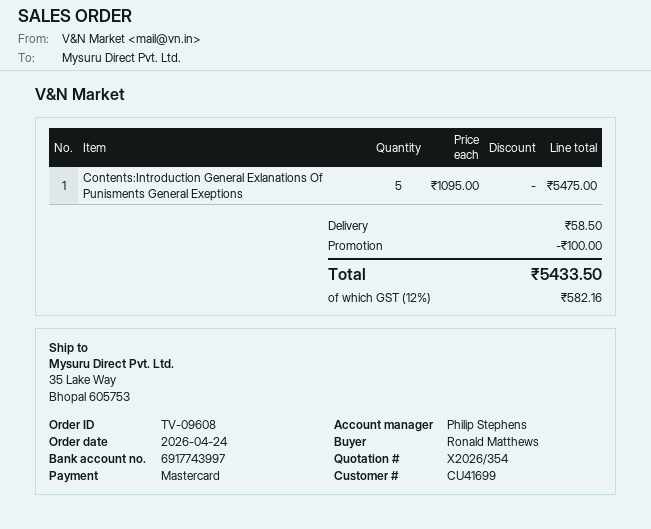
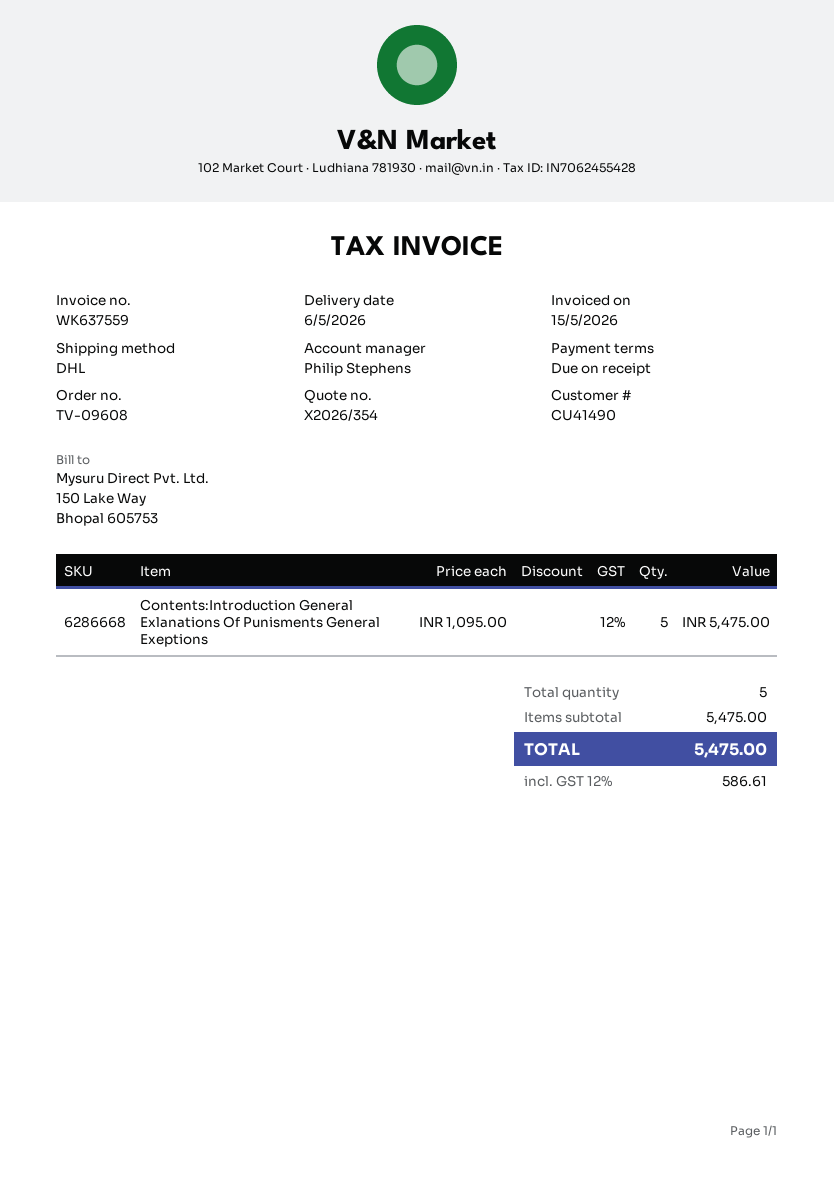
customer number: CU41699 -> CU41490
discount: 100.00 -> none
shipping: 58.50 -> none
tax: 12% = 582.16 -> 12% = 586.61
total: 5433.50 -> 5475.00

